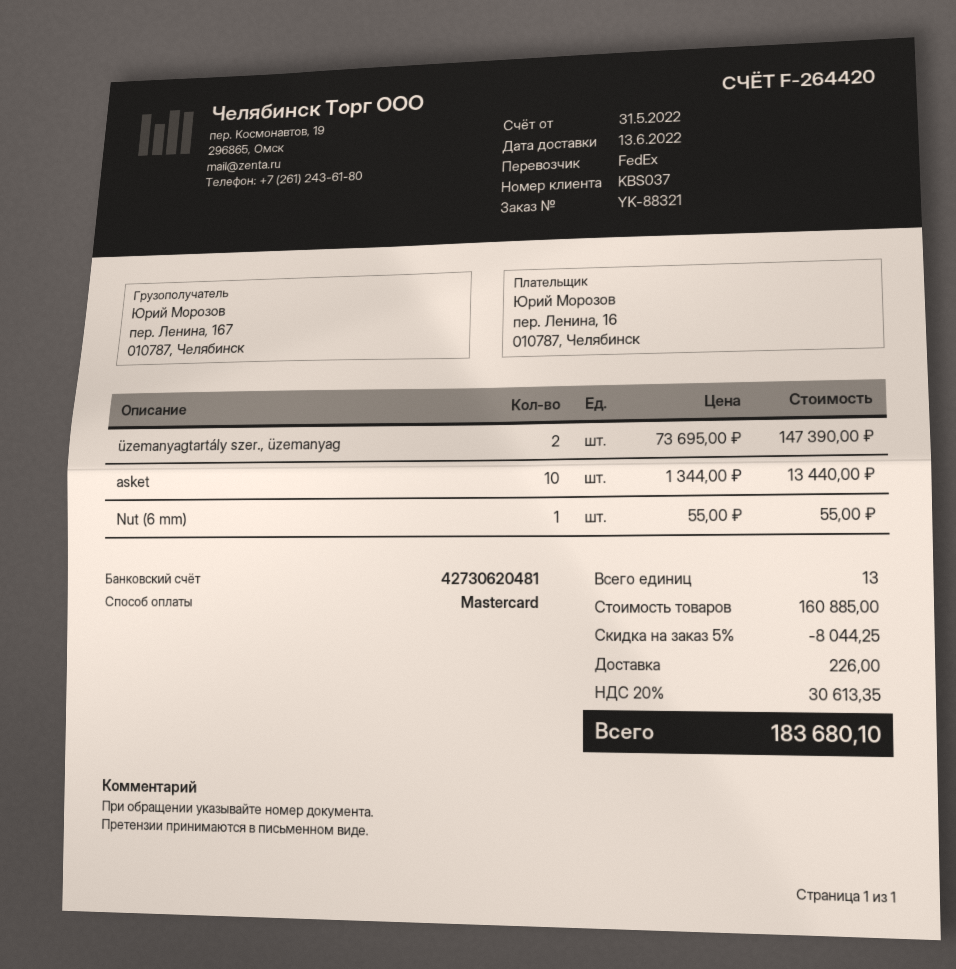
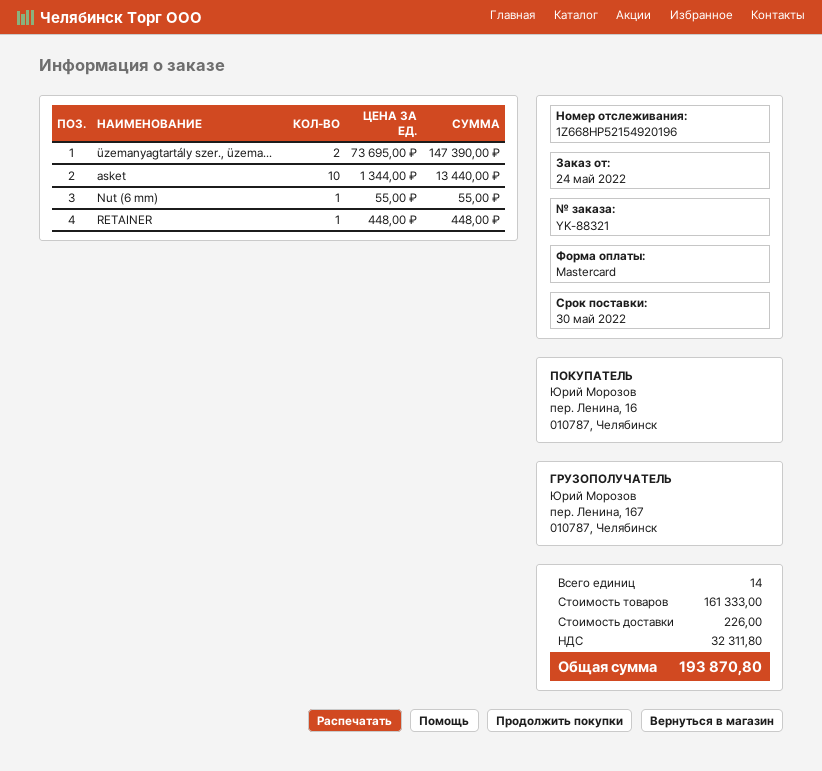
delivery date: 2022-06-13 -> 2022-05-30
RETAINER: none -> 1 x 448.00 = 448.00
total quantity: 13 -> 14
subtotal: 160885.00 -> 161333.00
discount: 5% = 8044.25 -> none
tax: 30613.35 -> 32311.80
total: 183680.10 -> 193870.80

